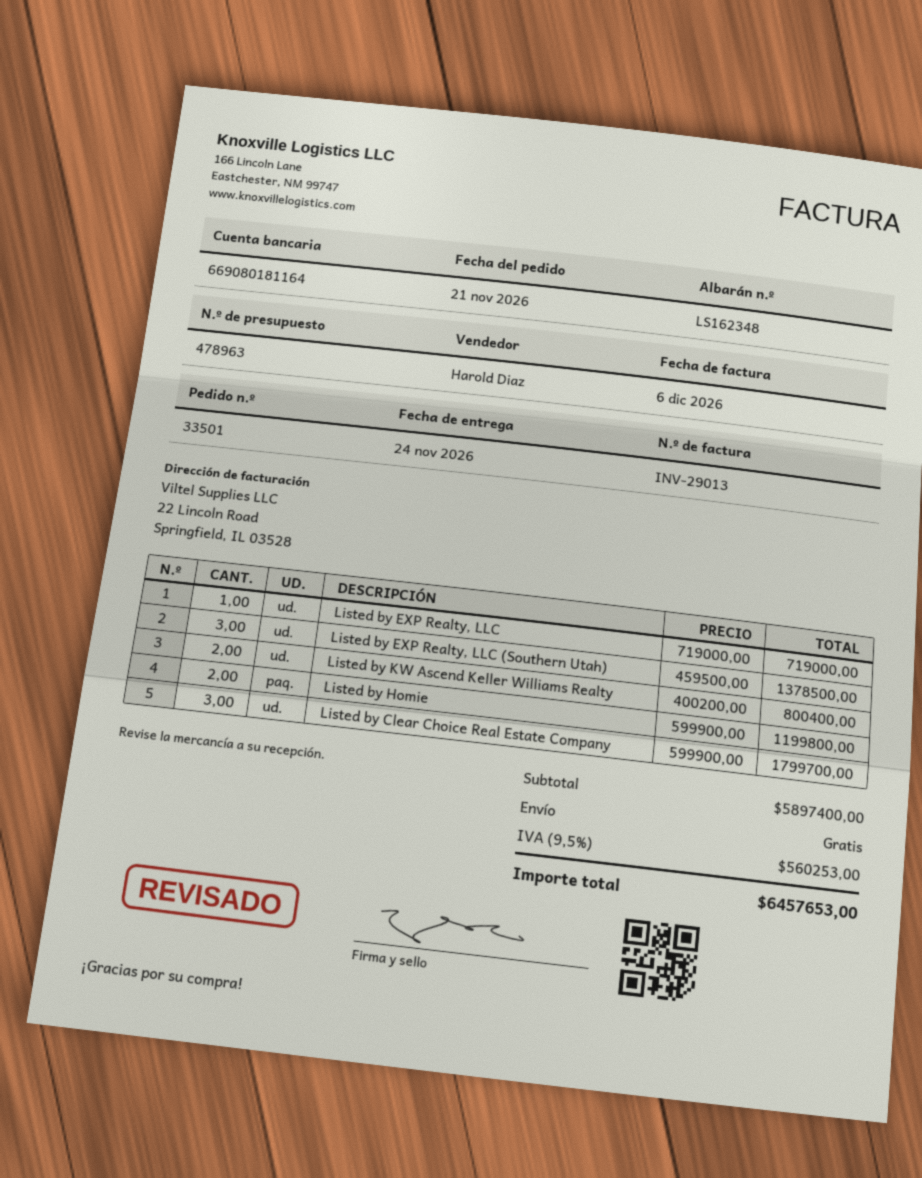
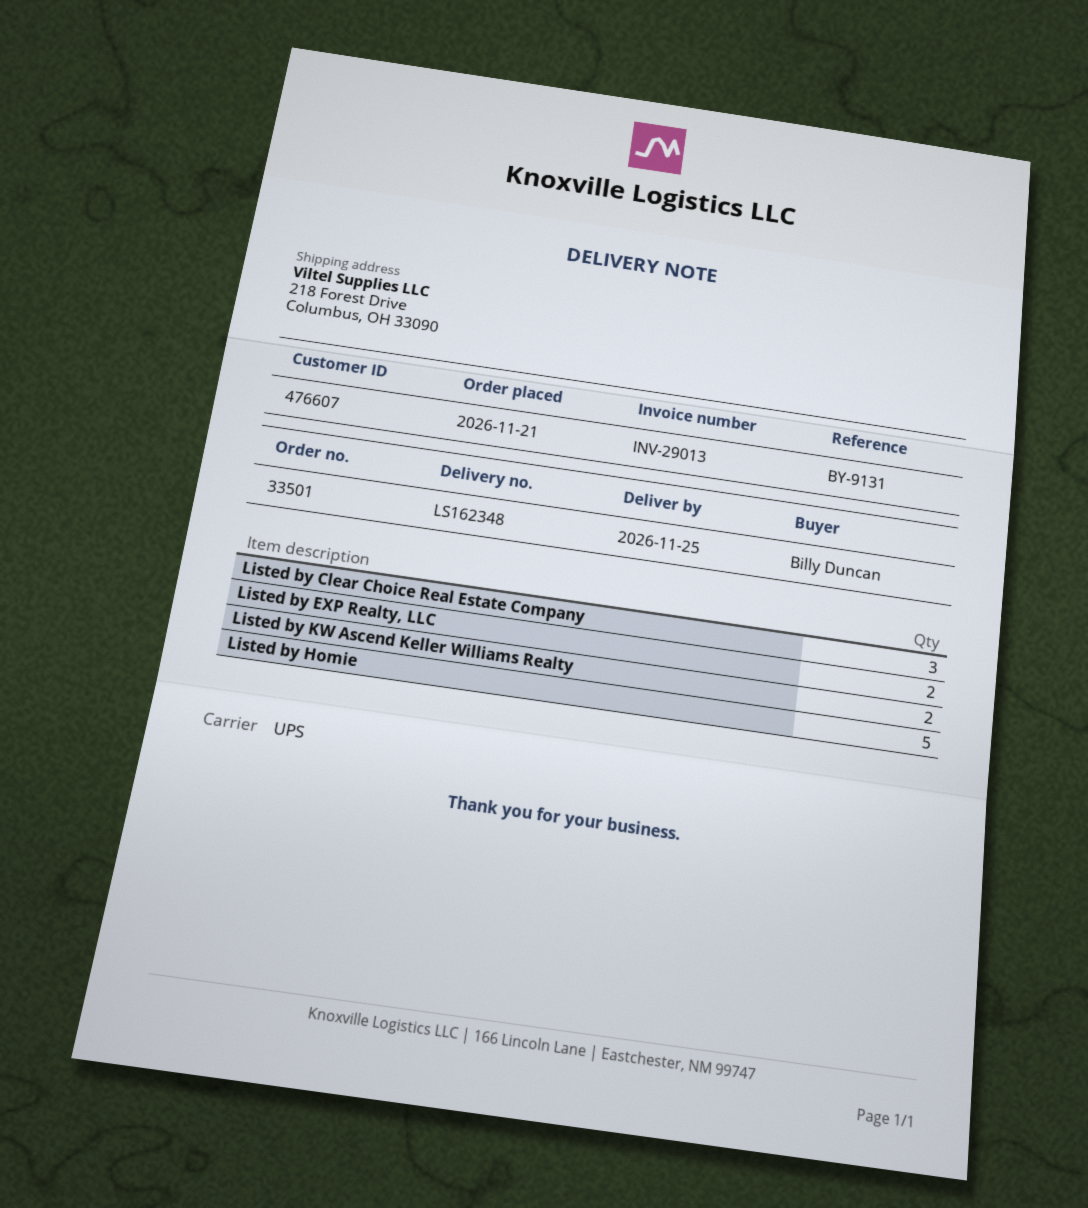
delivery date: 2026-11-24 -> 2026-11-25
Listed by EXP Realty, LLC: 1 -> 2
Listed by EXP Realty, LLC (Southern Utah): 3 -> none
Listed by Homie: 2 -> 5

